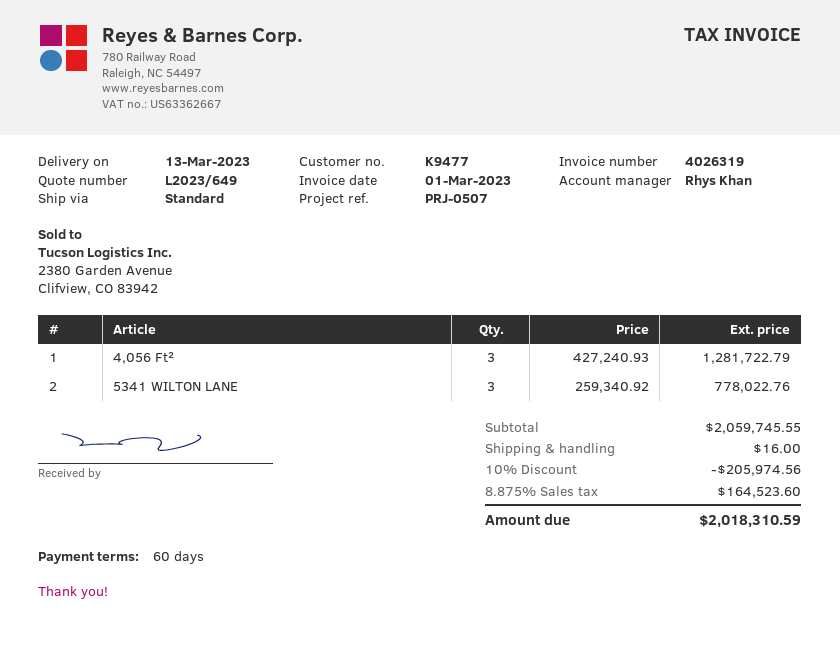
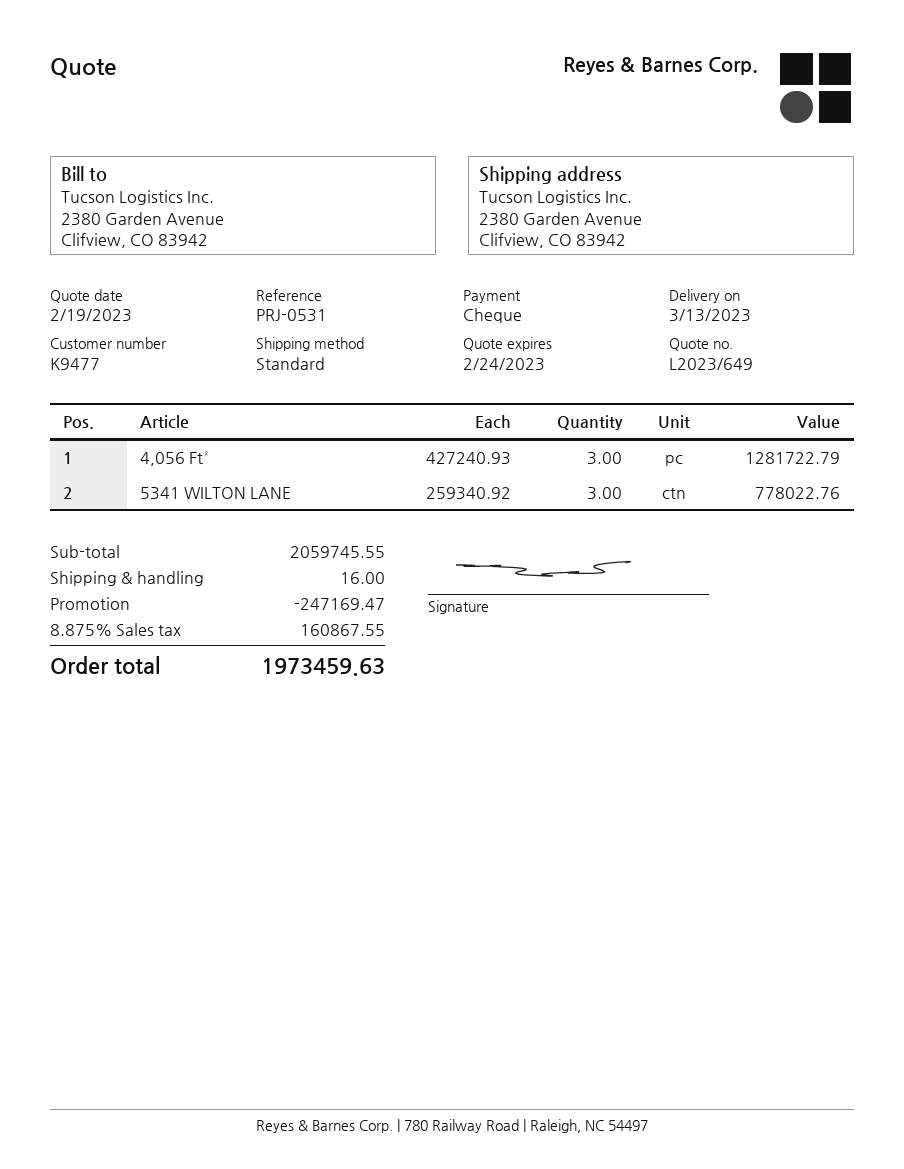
reference: PRJ-0507 -> PRJ-0531
discount: 205974.56 -> 247169.47
tax: 8.875% = 164523.60 -> 8.875% = 160867.55
total: 2018310.59 -> 1973459.63

